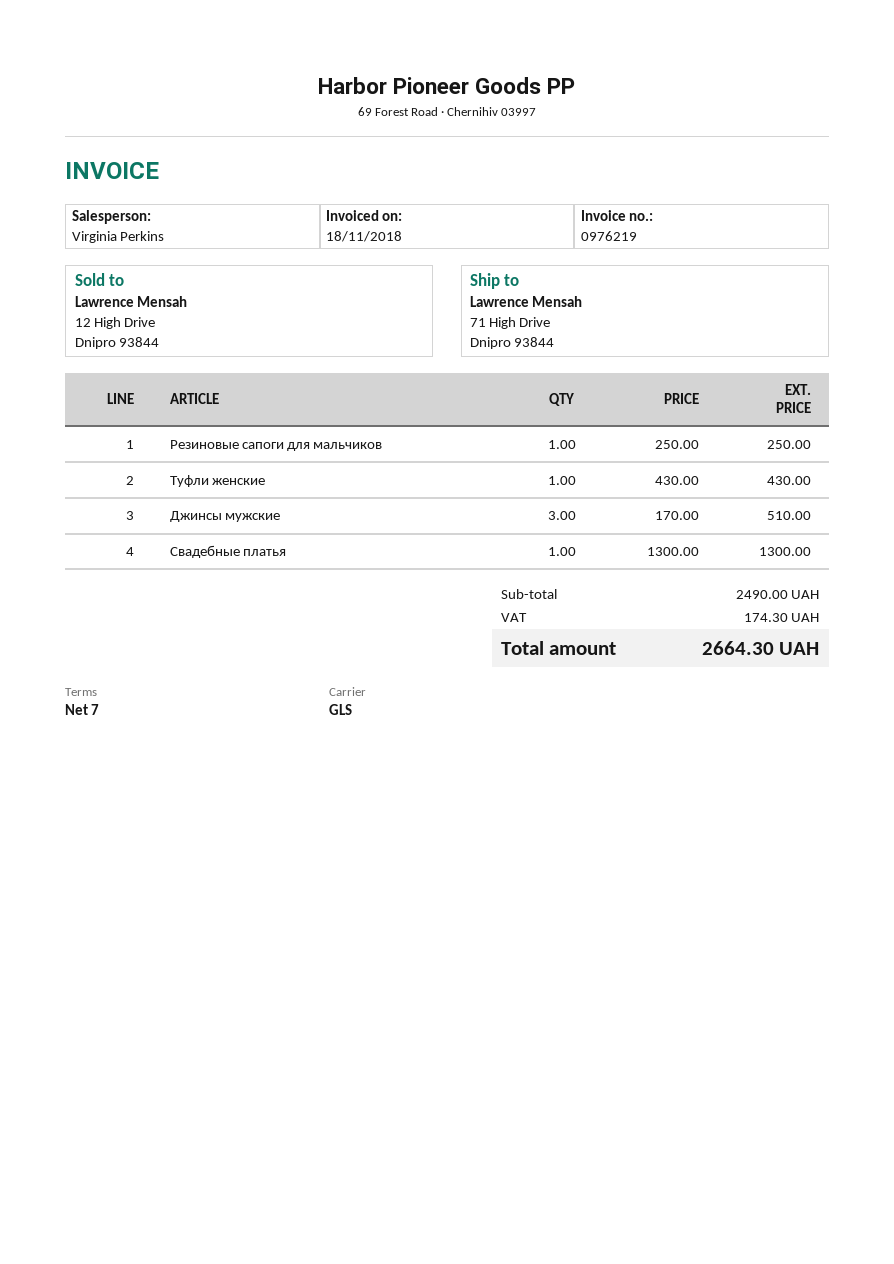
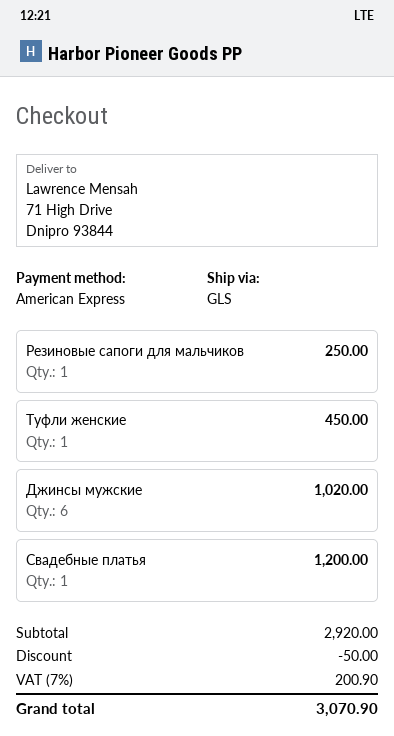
Туфли женские: 1 for 430.00 -> 1 for 450.00
Джинсы мужские: 3 for 510.00 -> 6 for 1020.00
Свадебные платья: 1 for 1300.00 -> 1 for 1200.00
subtotal: 2490.00 -> 2920.00
discount: none -> 50.00
tax: 174.30 -> 200.90
total: 2664.30 -> 3070.90

